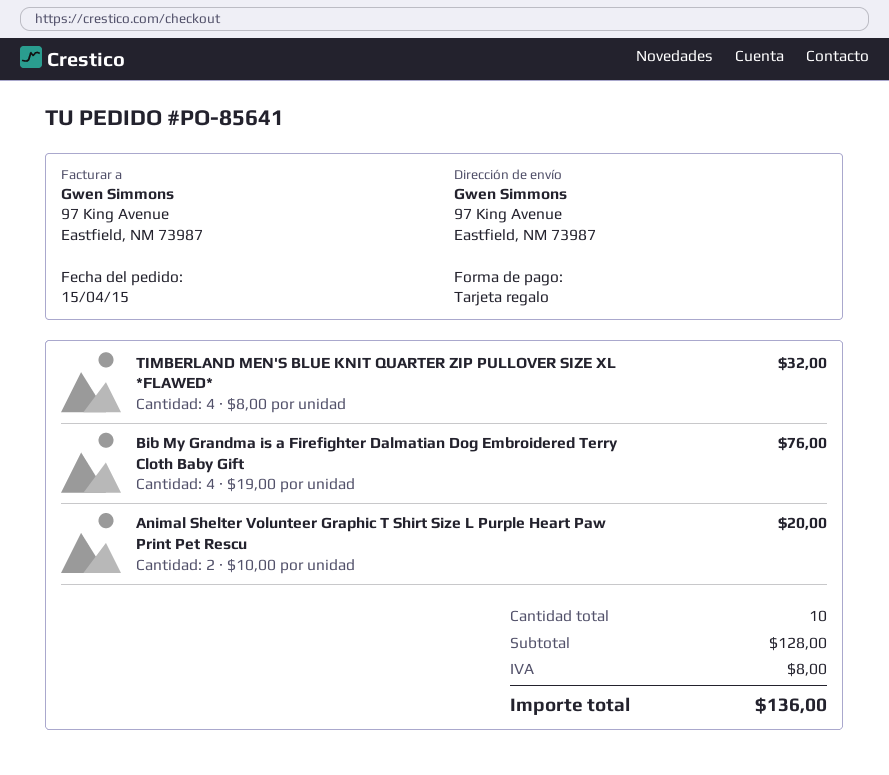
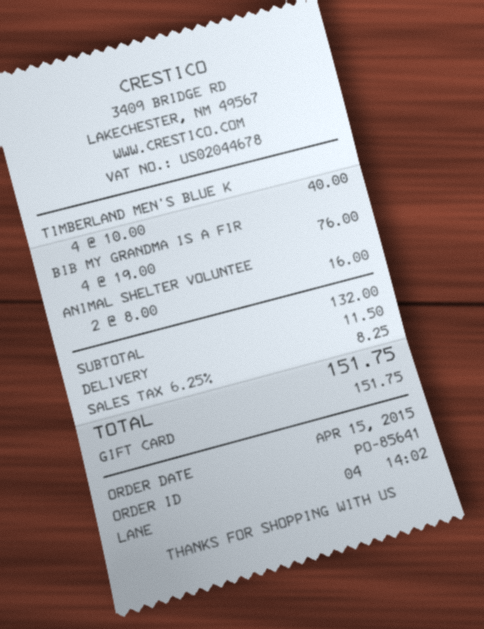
TIMBERLAND MEN'S BLUE KNIT QUARTER ZIP PULLOVER SIZE XL *FLAWED*: 4 x 8.00 = 32.00 -> 4 x 10.00 = 40.00
Animal Shelter Volunteer Graphic T Shirt Size L Purple Heart Paw Print Pet Rescu: 2 x 10.00 = 20.00 -> 2 x 8.00 = 16.00
subtotal: 128.00 -> 132.00
shipping: none -> 11.50
tax: 8.00 -> 8.25
total: 136.00 -> 151.75

